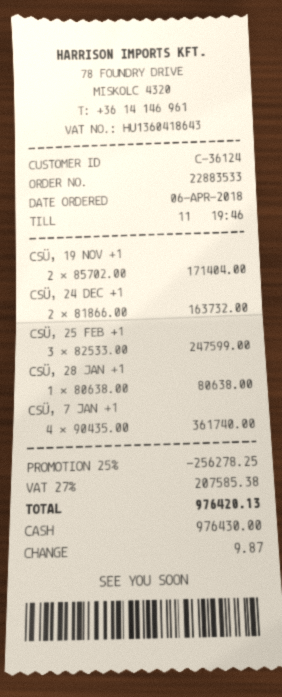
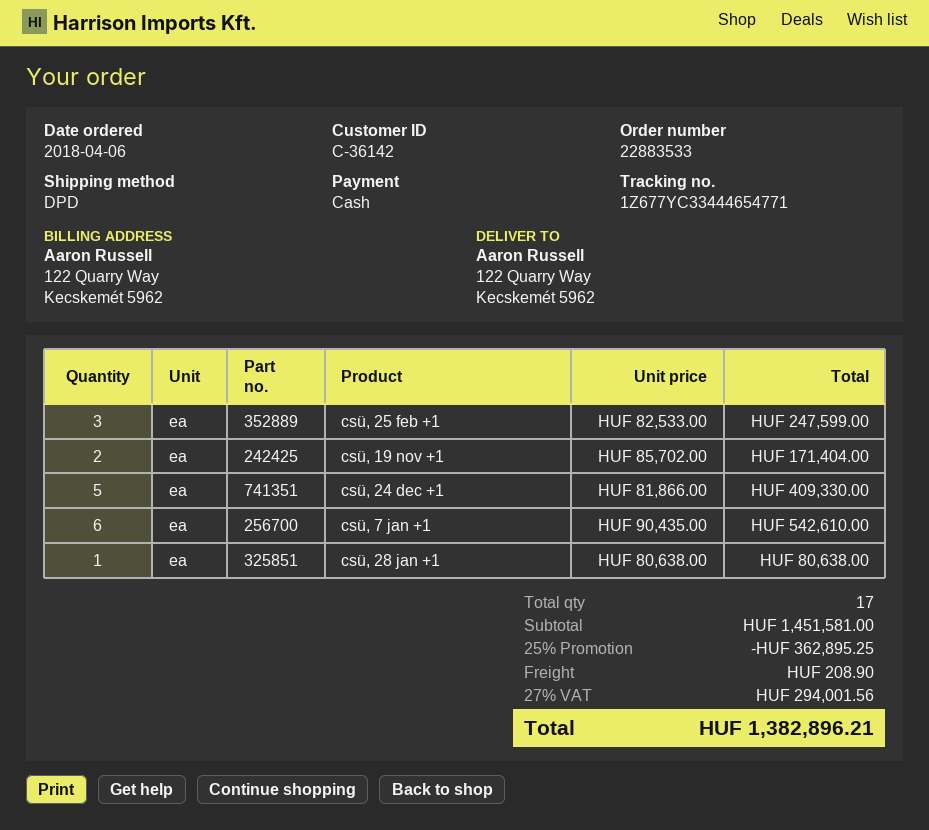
customer number: C-36124 -> C-36142
CSÜ, 24 DEC +1: 2 x 81866.00 = 163732.00 -> 5 x 81866.00 = 409330.00
CSÜ, 7 JAN +1: 4 x 90435.00 = 361740.00 -> 6 x 90435.00 = 542610.00
discount: 25% = 256278.25 -> 25% = 362895.25
shipping: none -> 208.90
tax: 27% = 207585.38 -> 27% = 294001.56
total: 976420.13 -> 1382896.21

